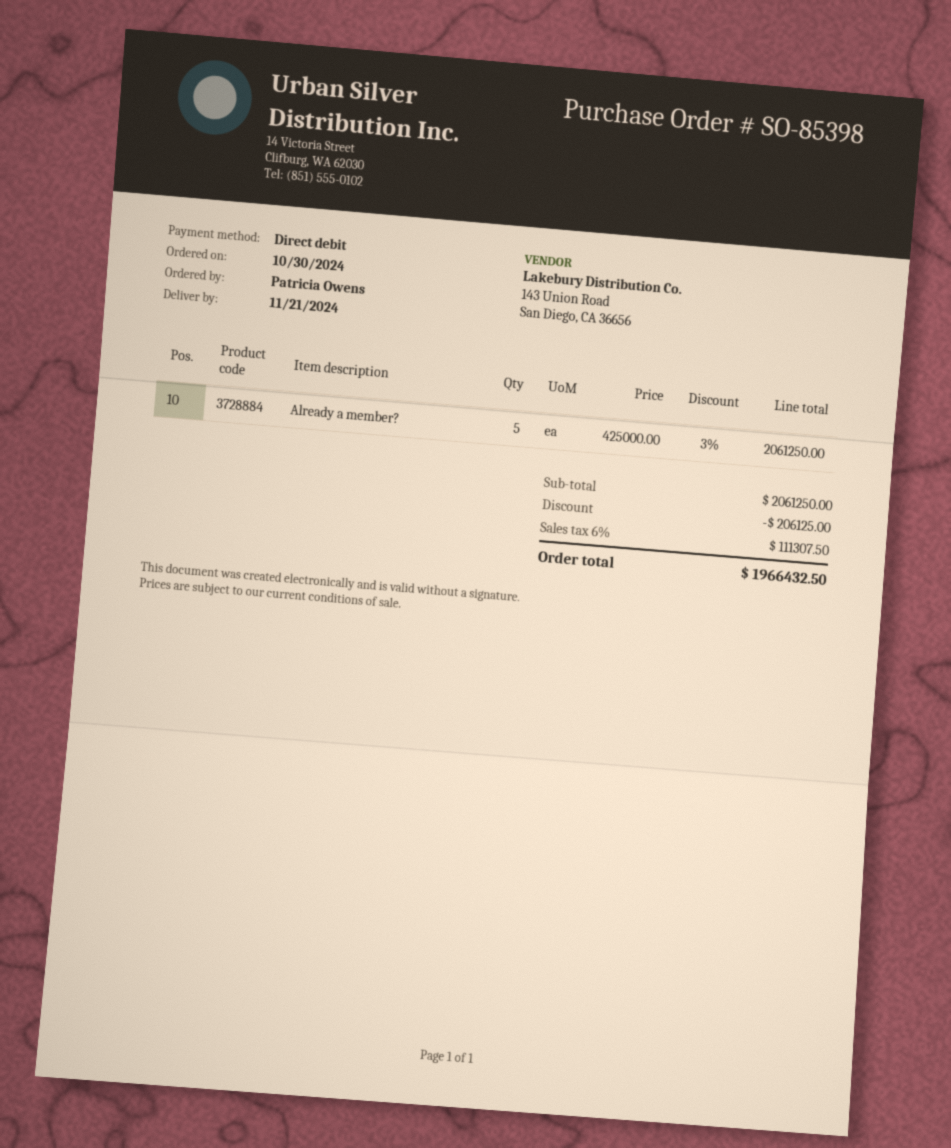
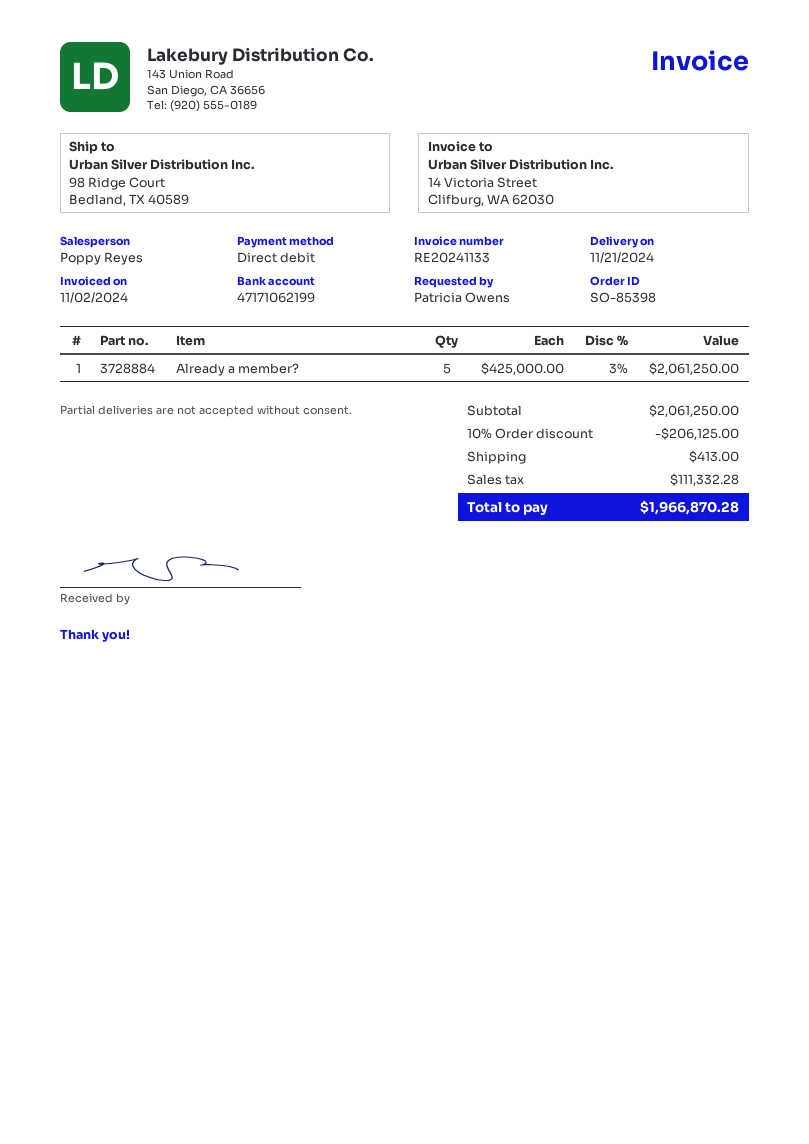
shipping: none -> 413.00
tax: 111307.50 -> 111332.28
total: 1966432.50 -> 1966870.28

